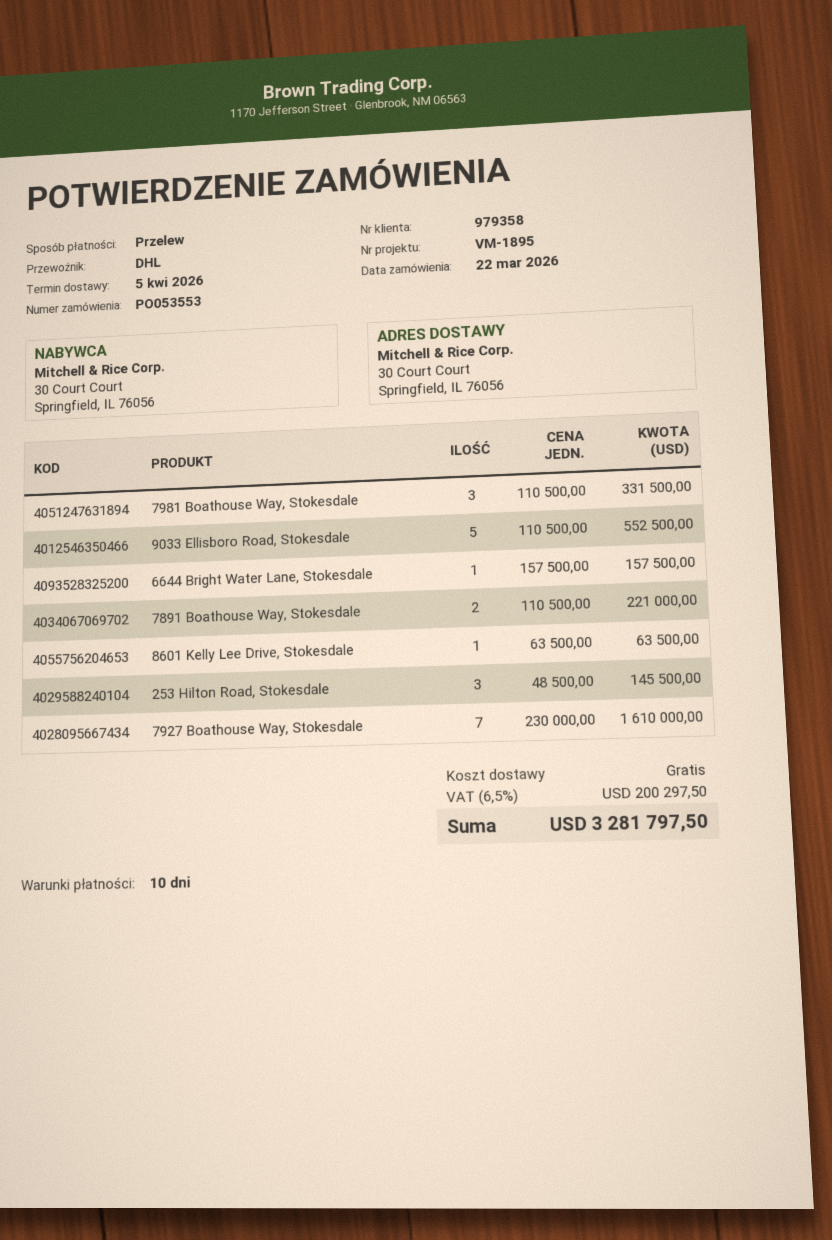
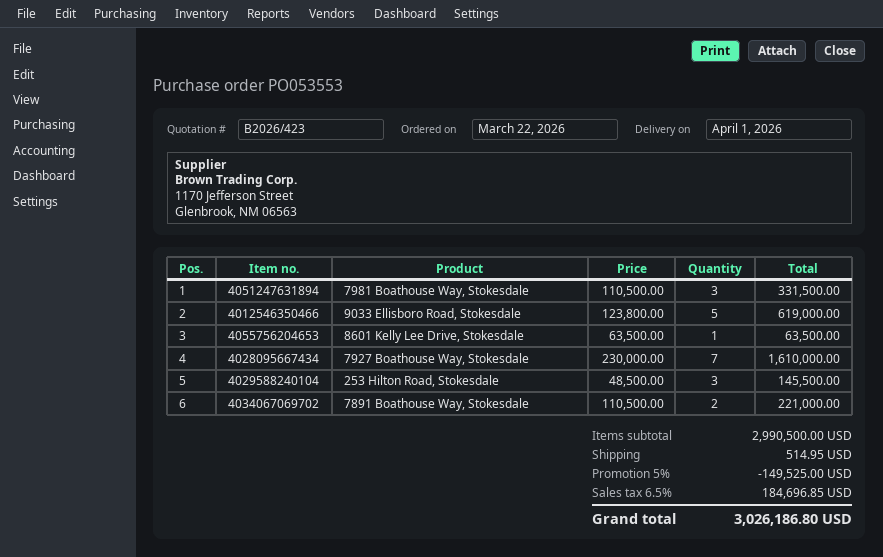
delivery date: 2026-04-05 -> 2026-04-01
9033 Ellisboro Road, Stokesdale: 5 x 110500.00 = 552500.00 -> 5 x 123800.00 = 619000.00
6644 Bright Water Lane, Stokesdale: 1 x 157500.00 = 157500.00 -> none
discount: none -> 5% = 149525.00
shipping: 0.00 -> 514.95
tax: 6.5% = 200297.50 -> 6.5% = 184696.85
total: 3281797.50 -> 3026186.80

